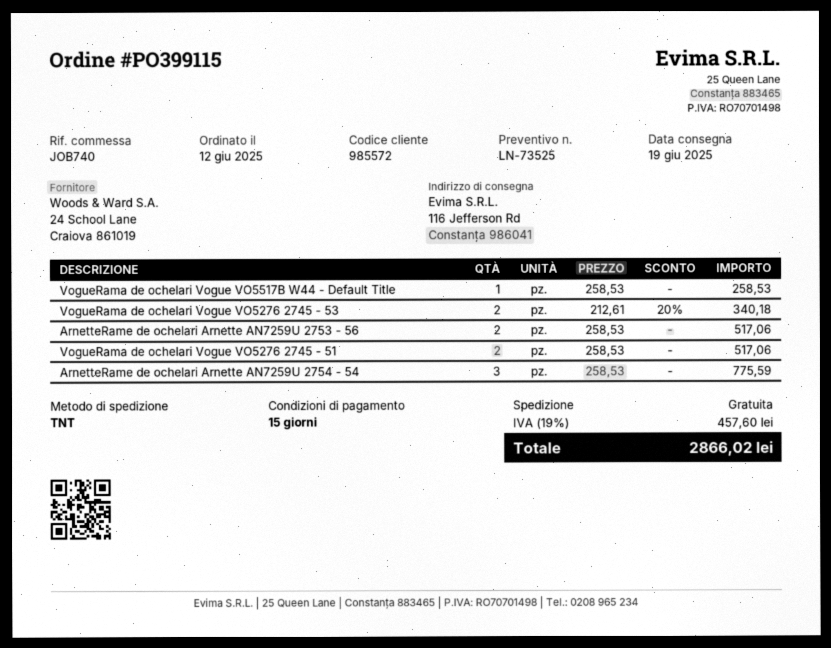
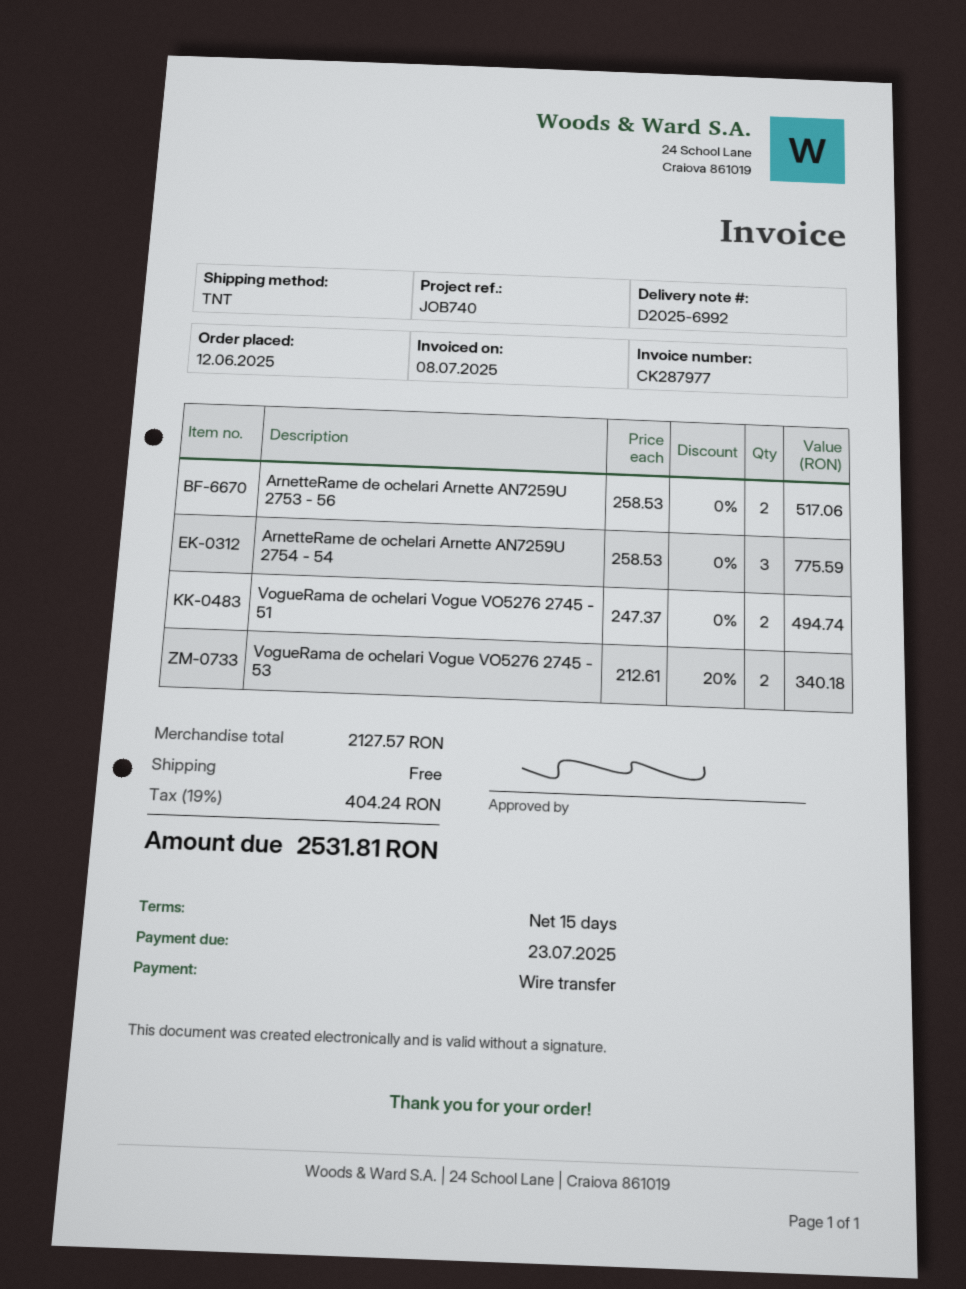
VogueRama de ochelari Vogue VO5517B W44 - Default Title: 1 x 258.53 = 258.53 -> none
VogueRama de ochelari Vogue VO5276 2745 - 51: 2 x 258.53 = 517.06 -> 2 x 247.37 = 494.74
tax: 19% = 457.60 -> 19% = 404.24
total: 2866.02 -> 2531.81

